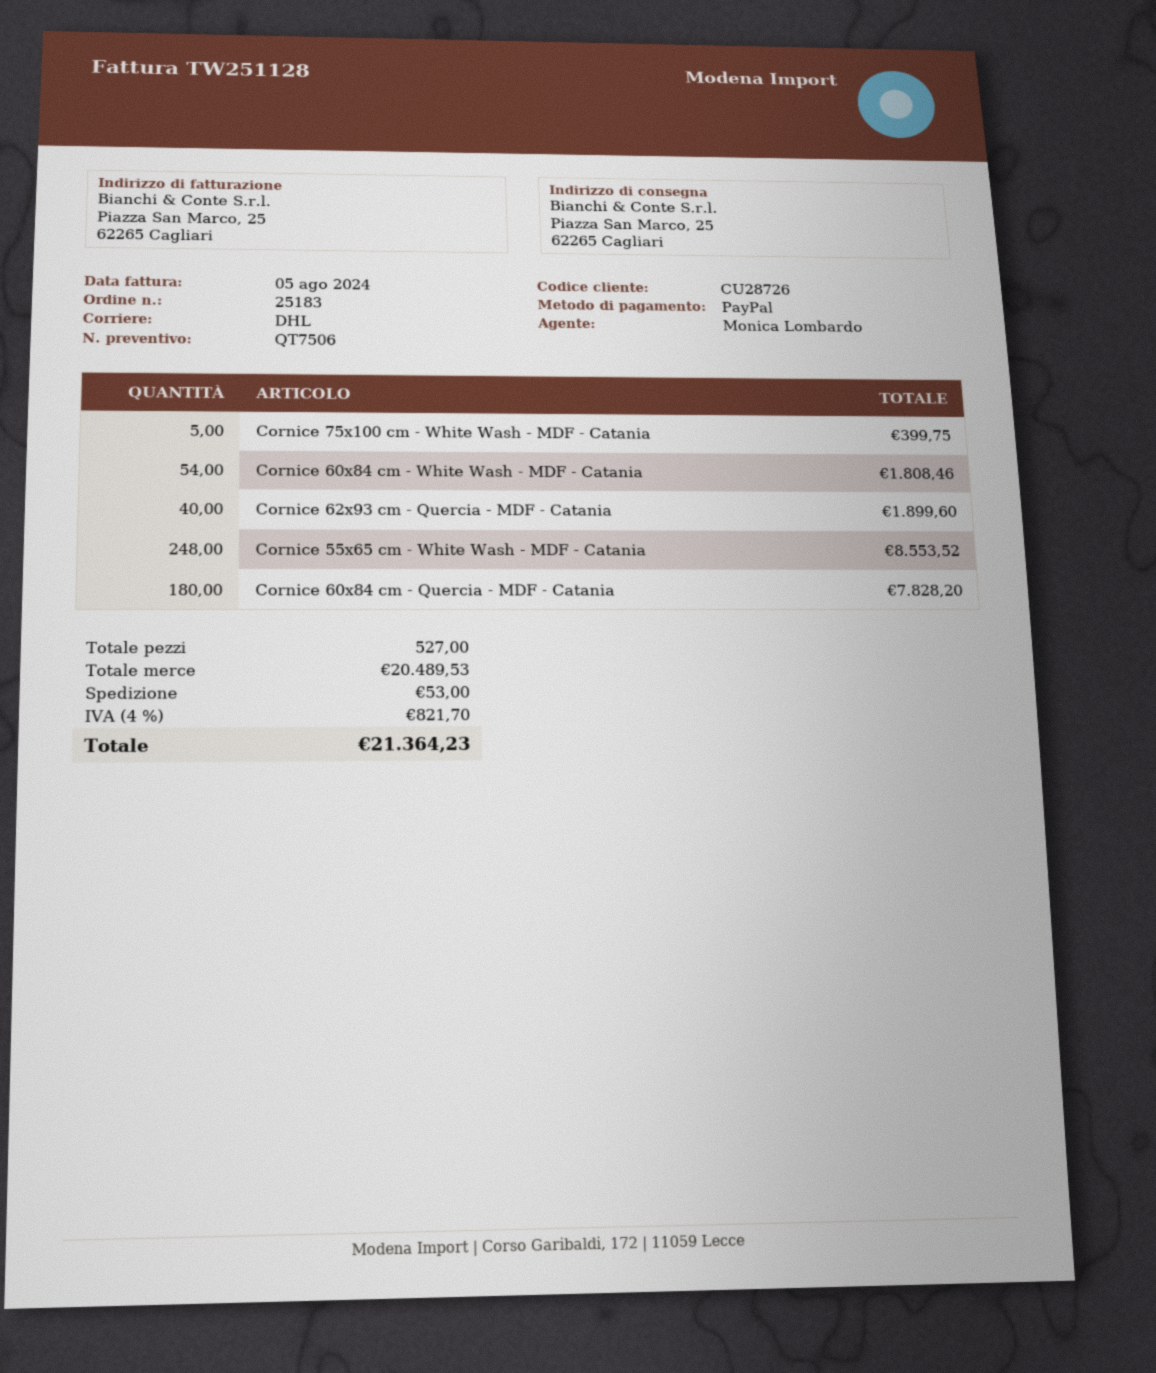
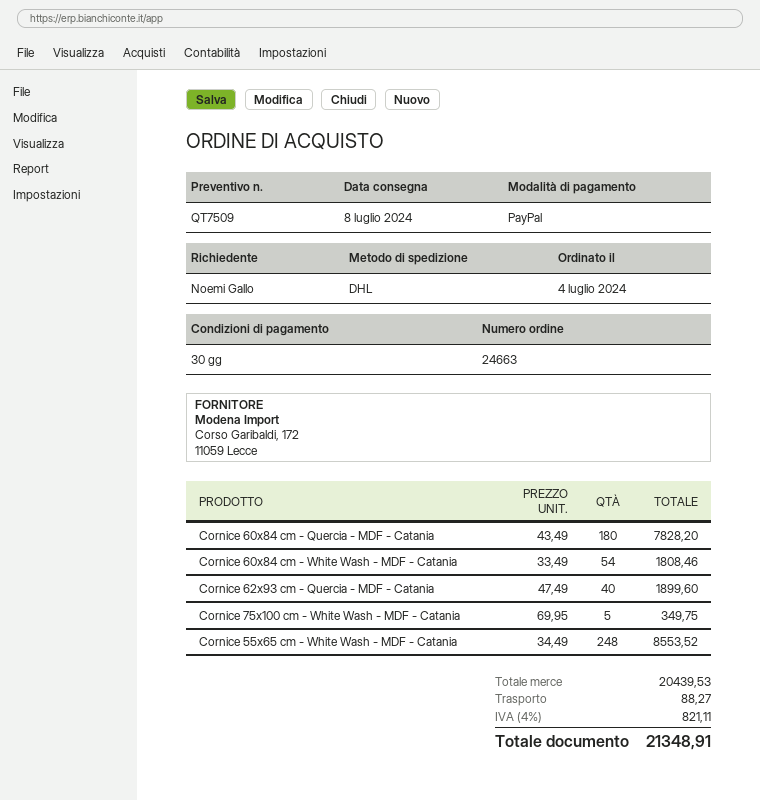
quote number: QT7506 -> QT7509
order number: 25183 -> 24663
Cornice 75x100 cm - White Wash - MDF - Catania: 5 for 399.75 -> 5 for 349.75
subtotal: 20489.53 -> 20439.53
shipping: 53.00 -> 88.27
tax: 4% = 821.70 -> 4% = 821.11
total: 21364.23 -> 21348.91

